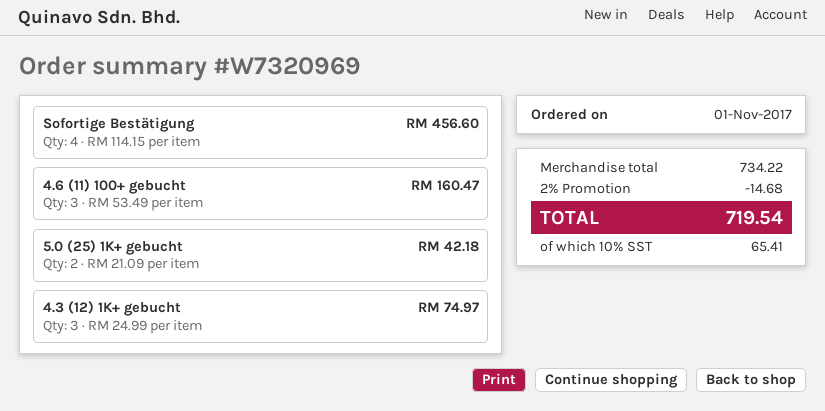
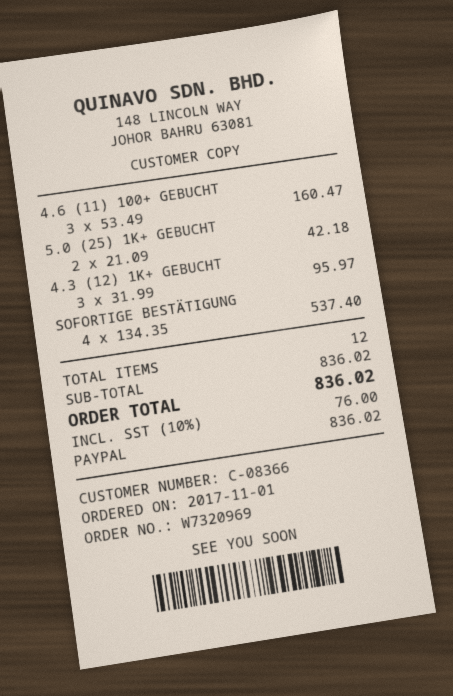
Sofortige Bestätigung: 4 x 114.15 = 456.60 -> 4 x 134.35 = 537.40
4.3 (12) 1K+ gebucht: 3 x 24.99 = 74.97 -> 3 x 31.99 = 95.97
subtotal: 734.22 -> 836.02
discount: 2% = 14.68 -> none
tax: 10% = 65.41 -> 10% = 76.00
total: 719.54 -> 836.02

